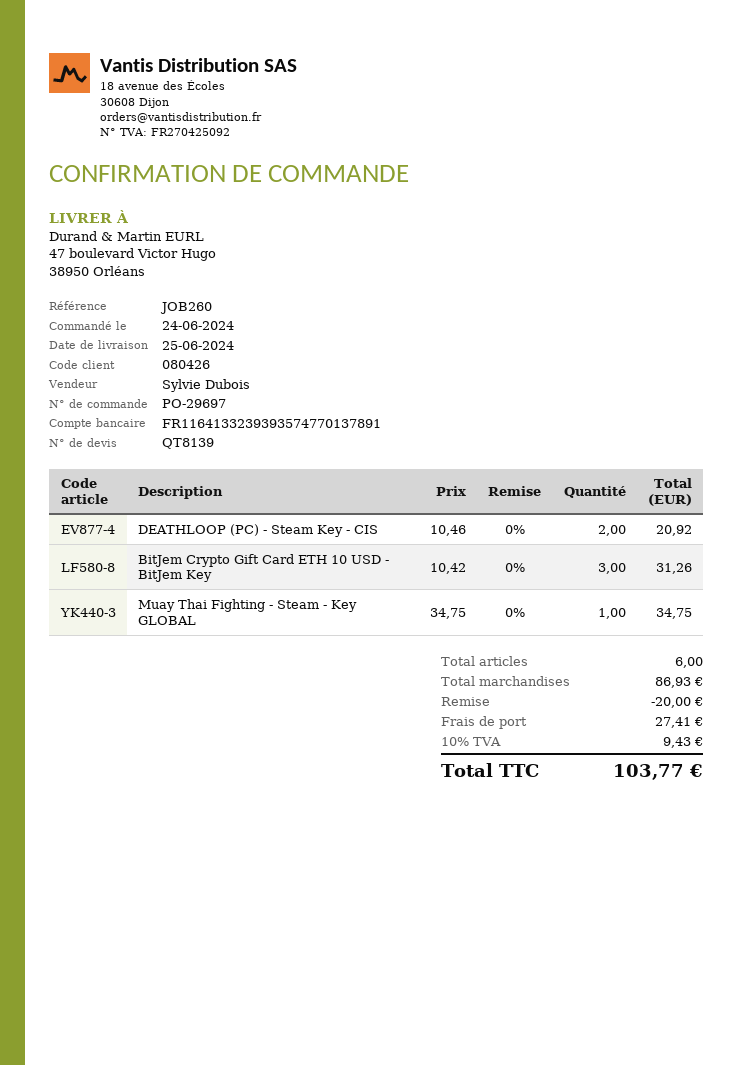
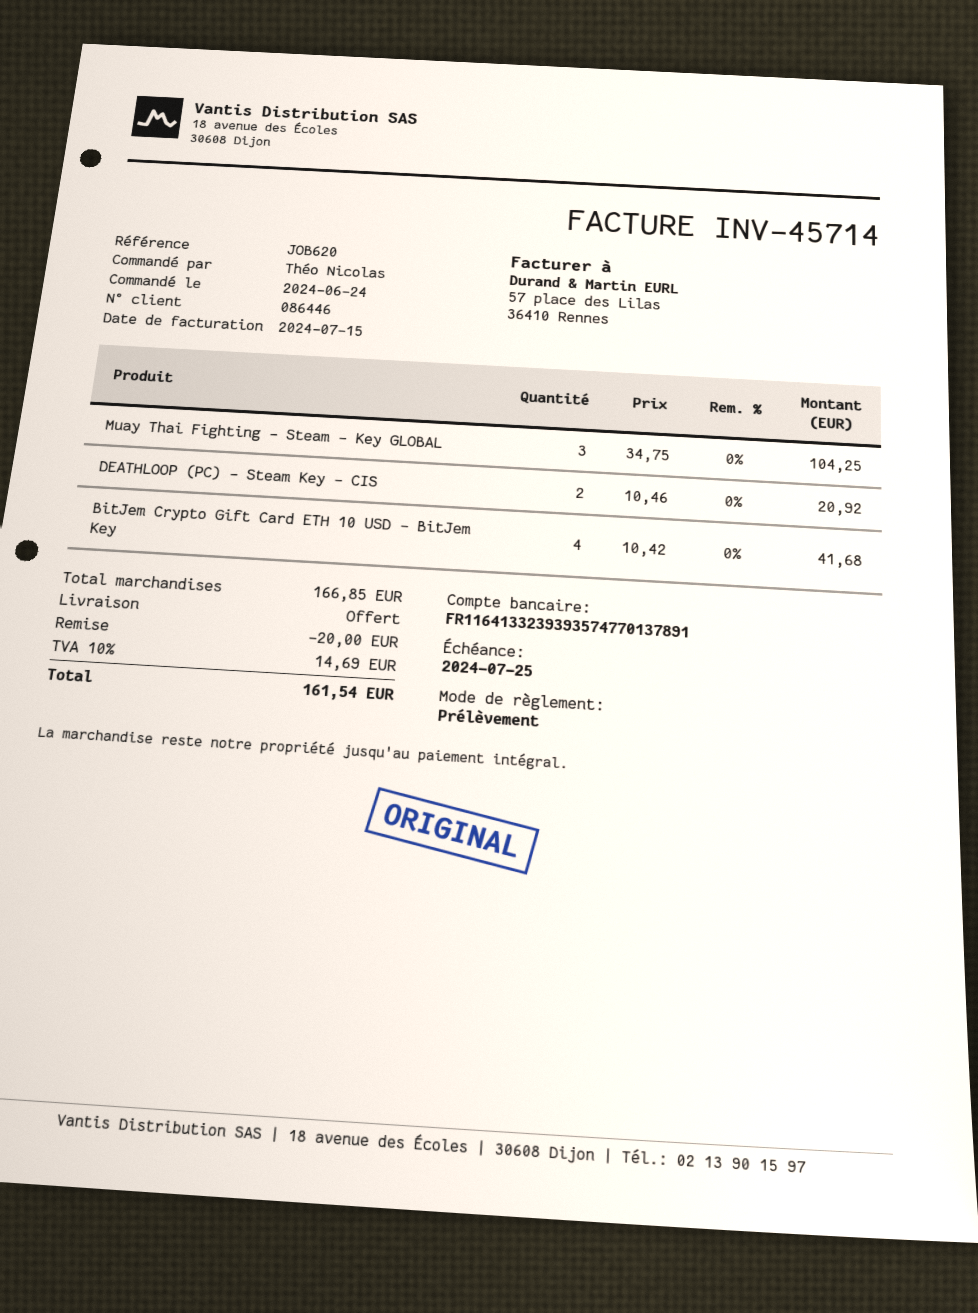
customer number: 080426 -> 086446
reference: JOB260 -> JOB620
BitJem Crypto Gift Card ETH 10 USD - BitJem Key: 3 x 10.42 = 31.26 -> 4 x 10.42 = 41.68
Muay Thai Fighting - Steam - Key GLOBAL: 1 x 34.75 = 34.75 -> 3 x 34.75 = 104.25
subtotal: 86.93 -> 166.85
shipping: 27.41 -> 0.00
tax: 10% = 9.43 -> 10% = 14.69
total: 103.77 -> 161.54

